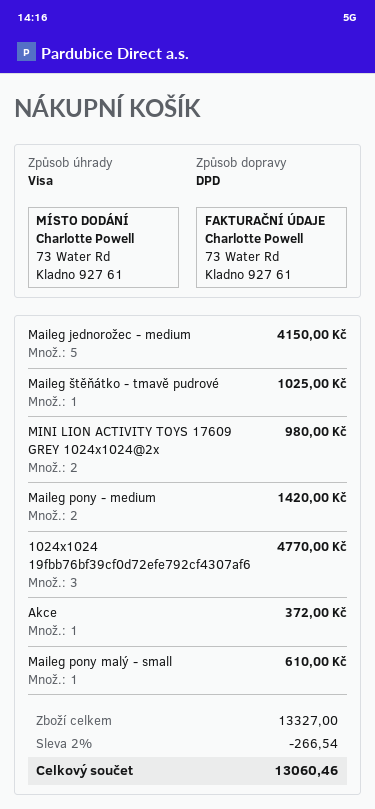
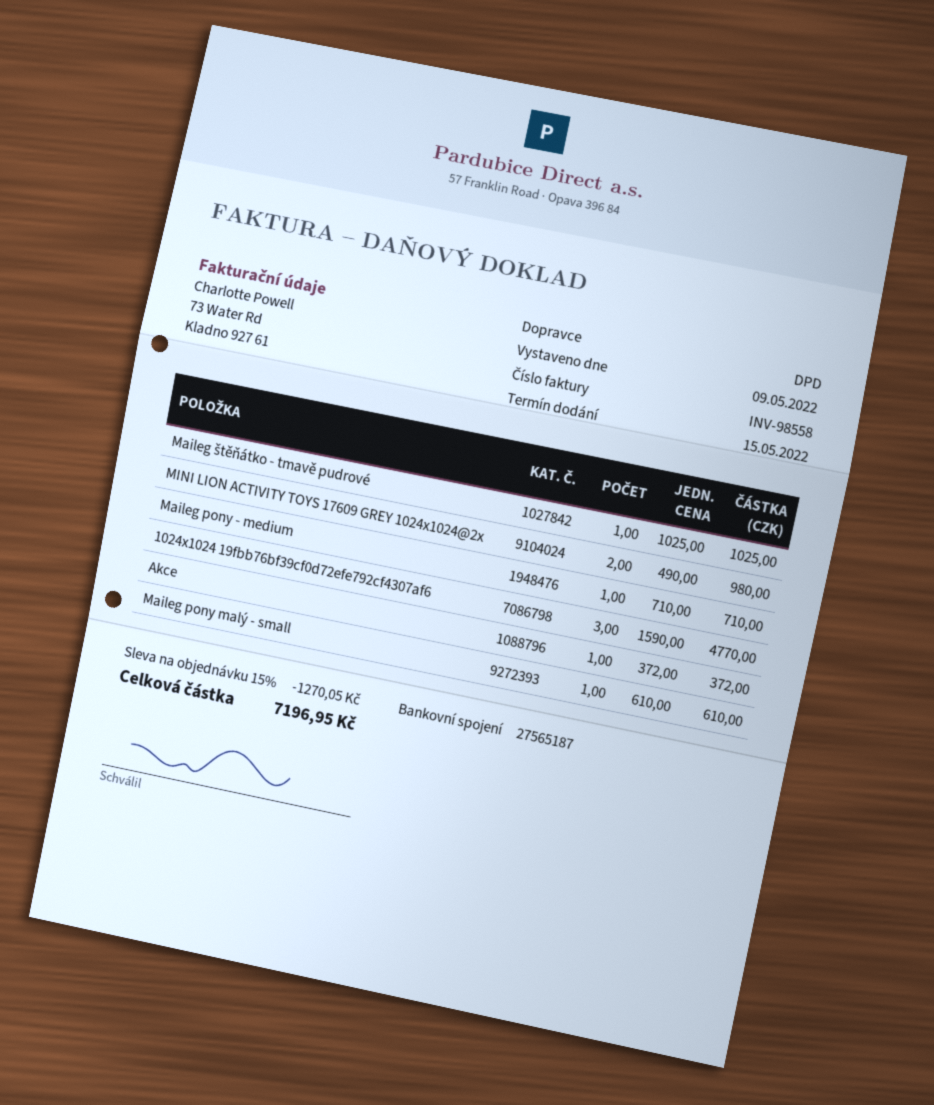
Maileg jednorožec - medium: 5 for 4150.00 -> none
Maileg pony - medium: 2 for 1420.00 -> 1 for 710.00
discount: 2% = 266.54 -> 15% = 1270.05
total: 13060.46 -> 7196.95

